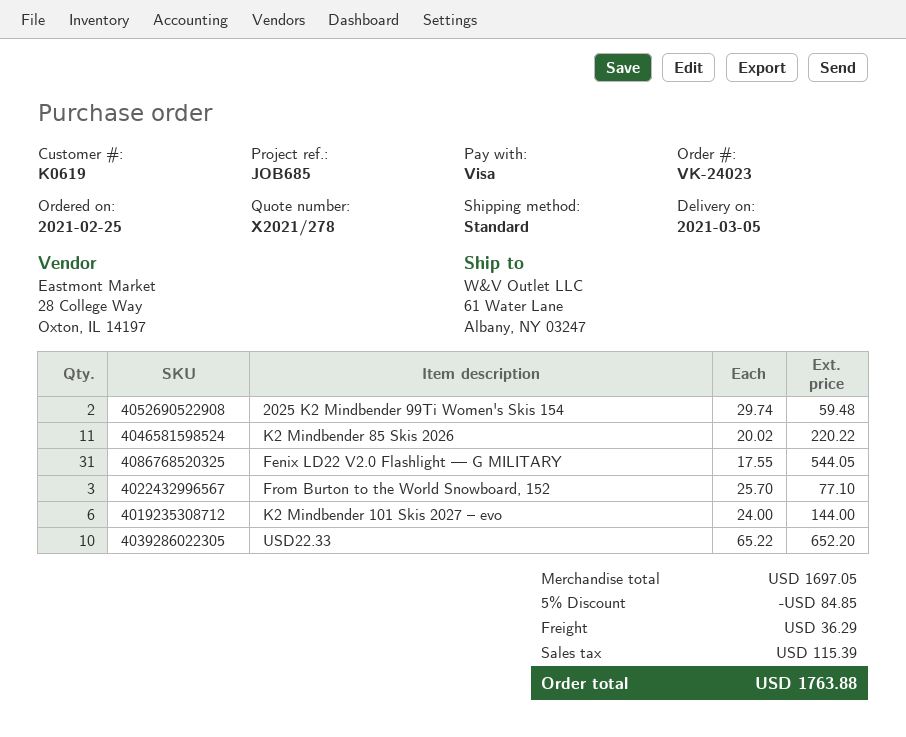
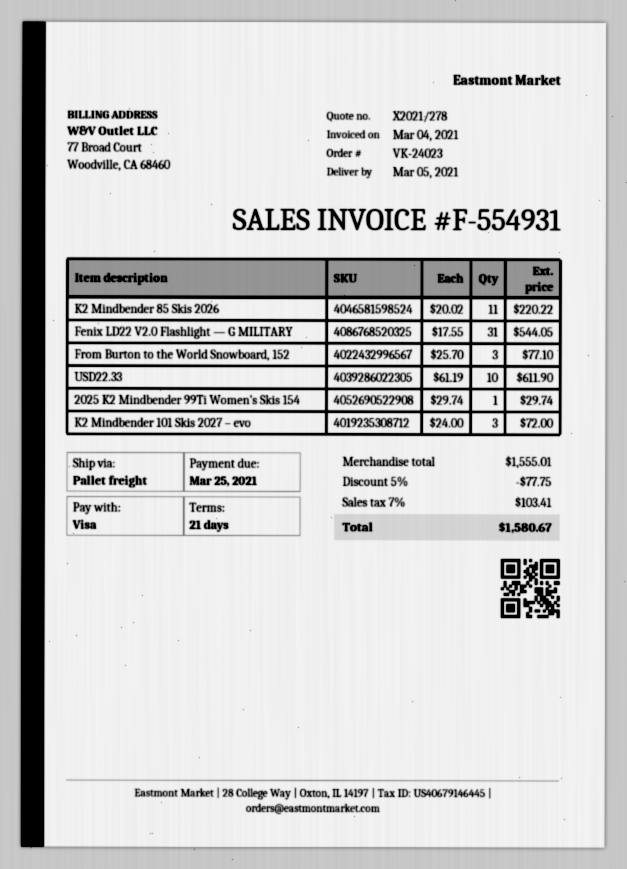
shipping method: standard -> pallet freight
2025 K2 Mindbender 99Ti Women's Skis 154: 2 x 29.74 = 59.48 -> 1 x 29.74 = 29.74
K2 Mindbender 101 Skis 2027 – evo: 6 x 24.00 = 144.00 -> 3 x 24.00 = 72.00
USD22.33: 10 x 65.22 = 652.20 -> 10 x 61.19 = 611.90
subtotal: 1697.05 -> 1555.01
discount: 5% = 84.85 -> 5% = 77.75
shipping: 36.29 -> none
tax: 115.39 -> 103.41
total: 1763.88 -> 1580.67

